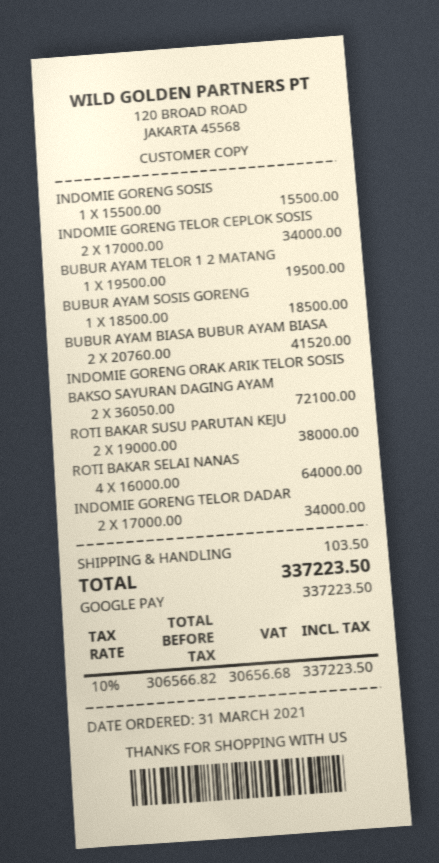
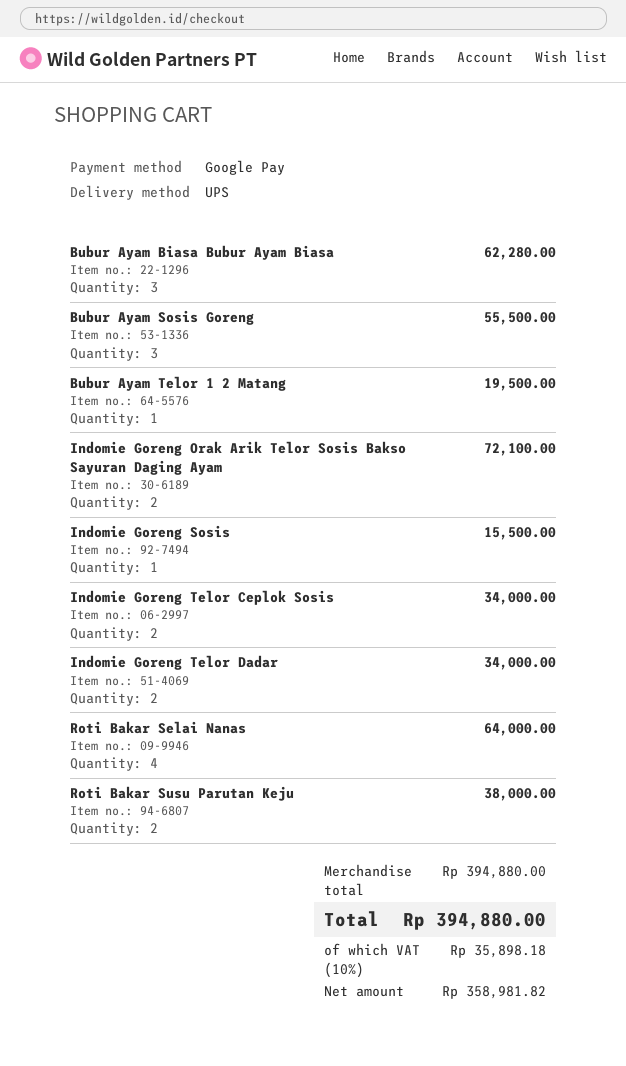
BUBUR AYAM SOSIS GORENG: 1 for 18500.00 -> 3 for 55500.00
BUBUR AYAM BIASA BUBUR AYAM BIASA: 2 for 41520.00 -> 3 for 62280.00
shipping: 103.50 -> none
net: 306566.82 -> 358981.82
tax: 10% = 30656.68 -> 10% = 35898.18
total: 337223.50 -> 394880.00

